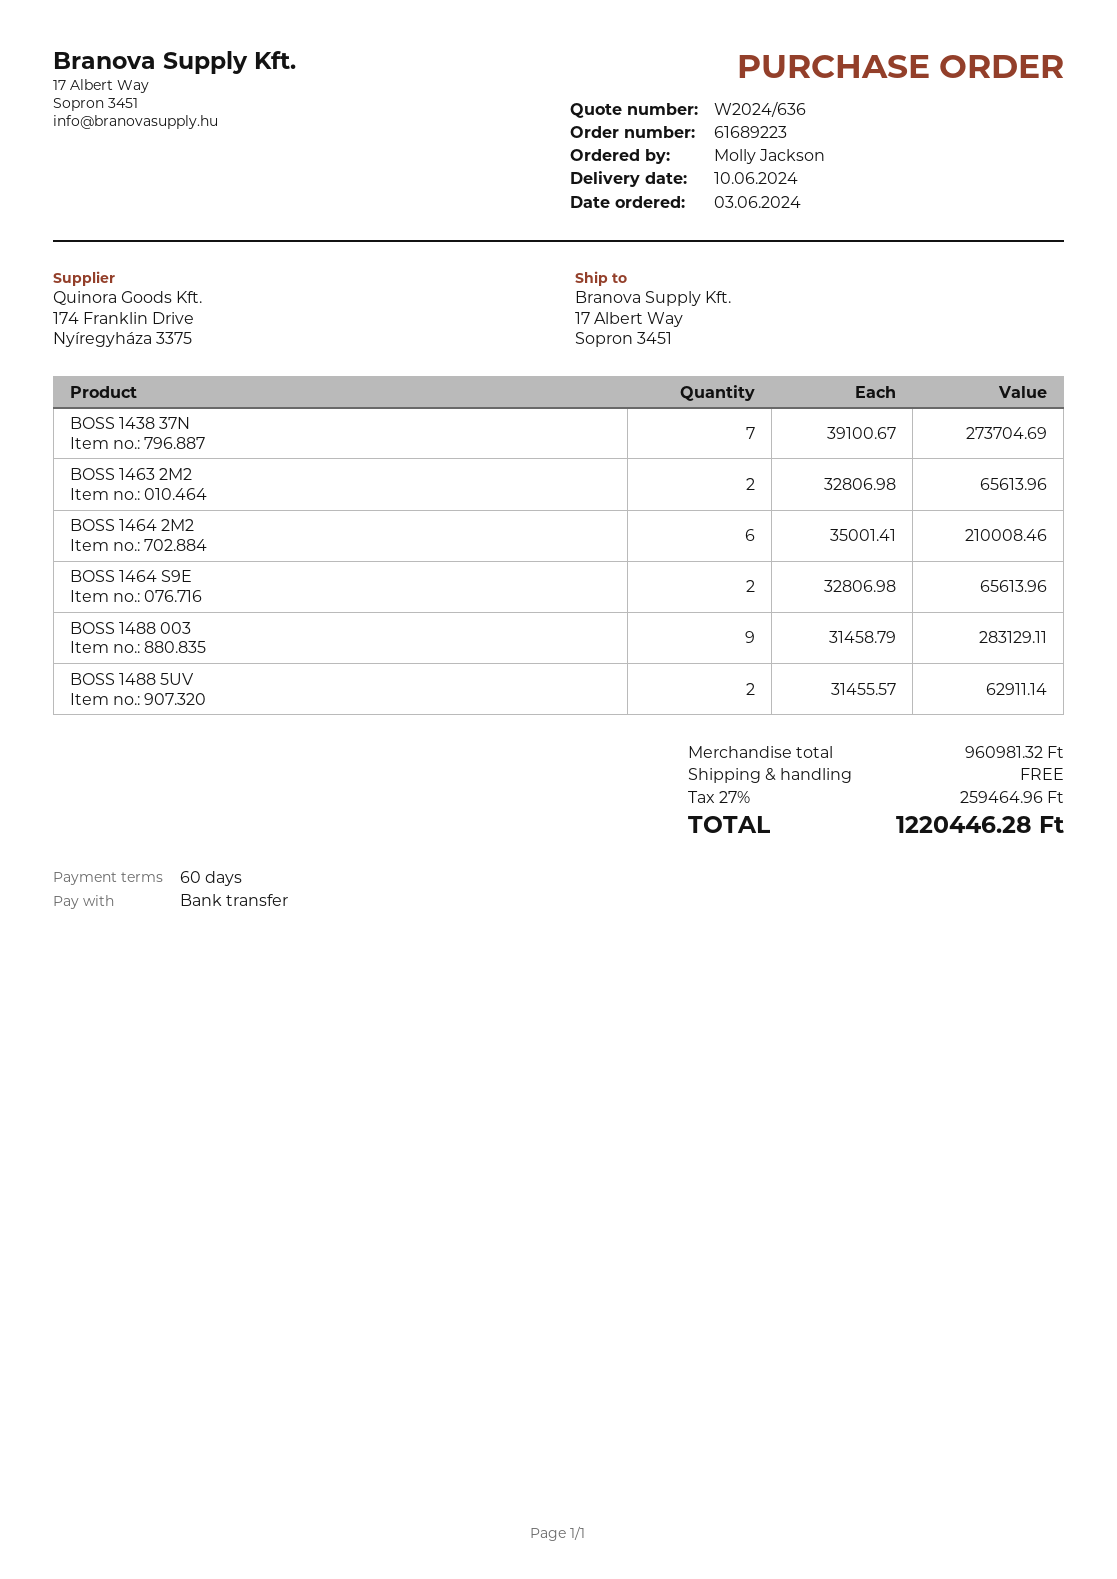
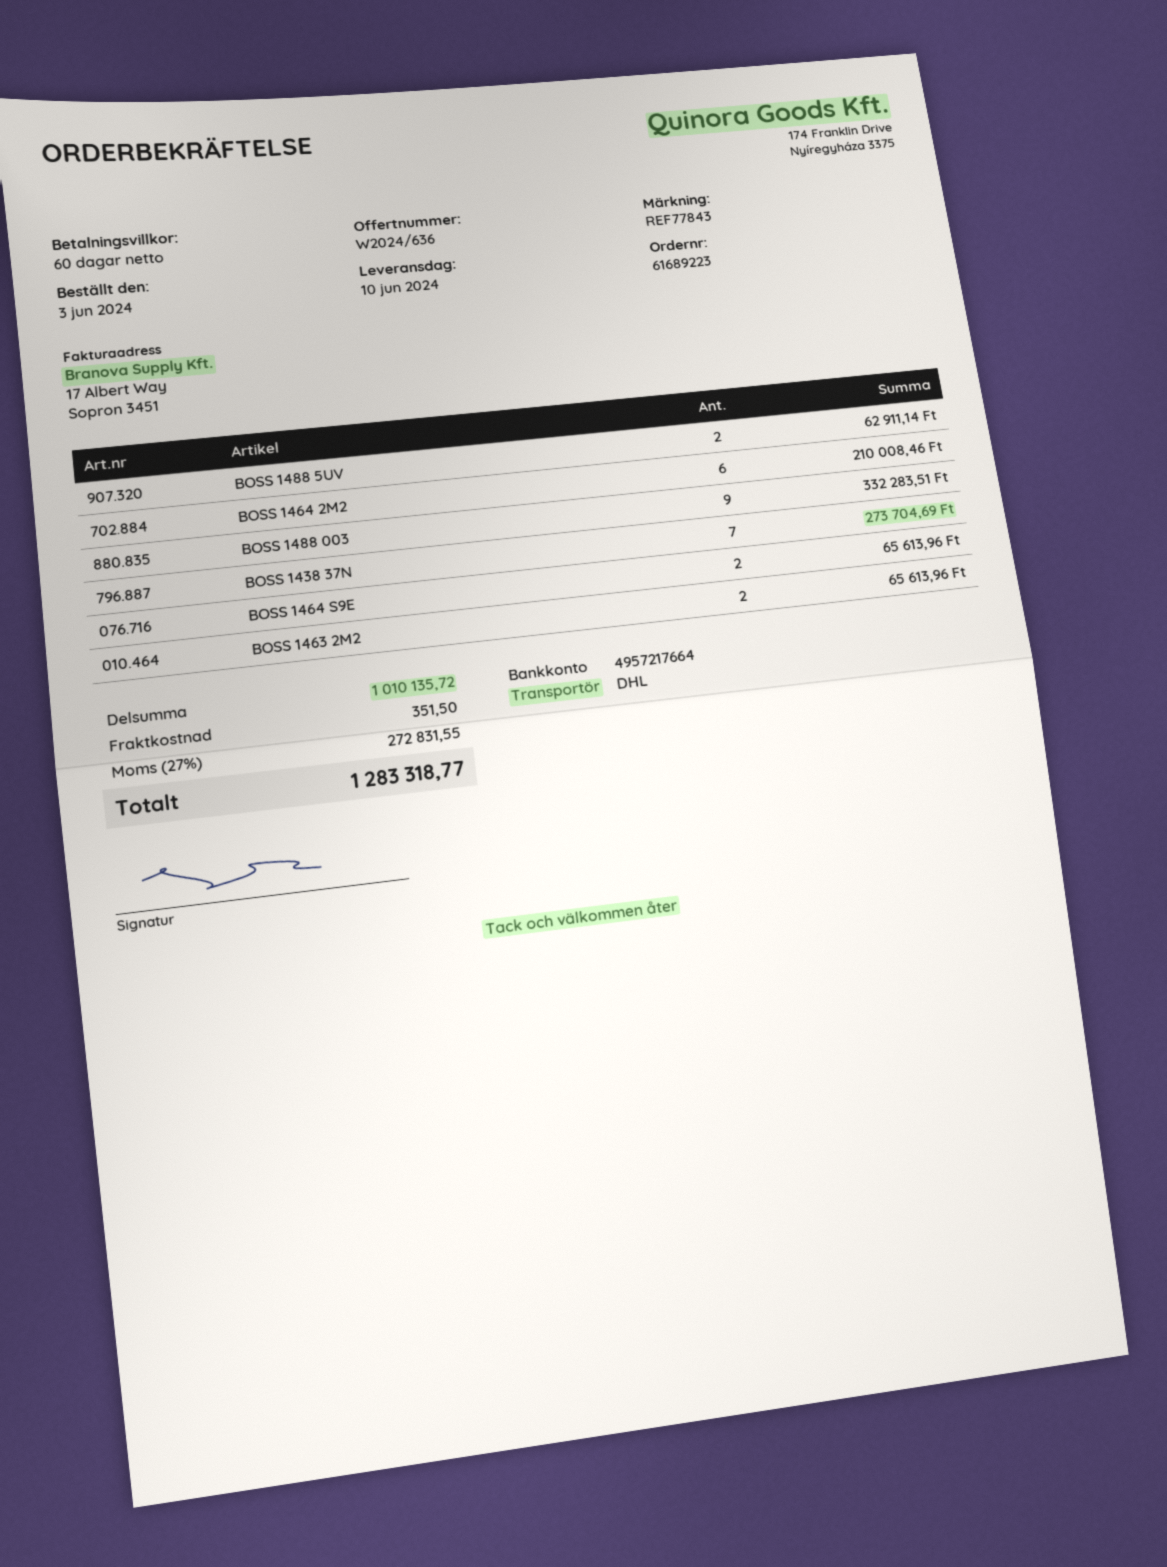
BOSS 1488 003: 9 for 283129.11 -> 9 for 332283.51
subtotal: 960981.32 -> 1010135.72
shipping: 0.00 -> 351.50
tax: 27% = 259464.96 -> 27% = 272831.55
total: 1220446.28 -> 1283318.77

